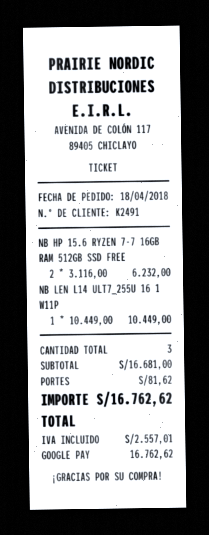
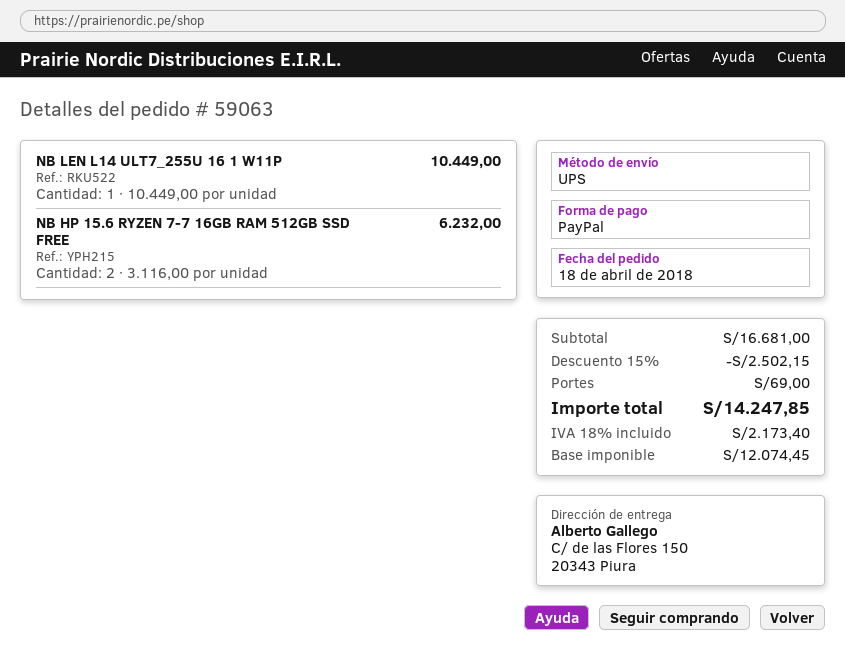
payment method: Google Pay -> PayPal
discount: none -> 15% = 2502.15
shipping: 81.62 -> 69.00
tax: 2557.01 -> 2173.40
total: 16762.62 -> 14247.85

